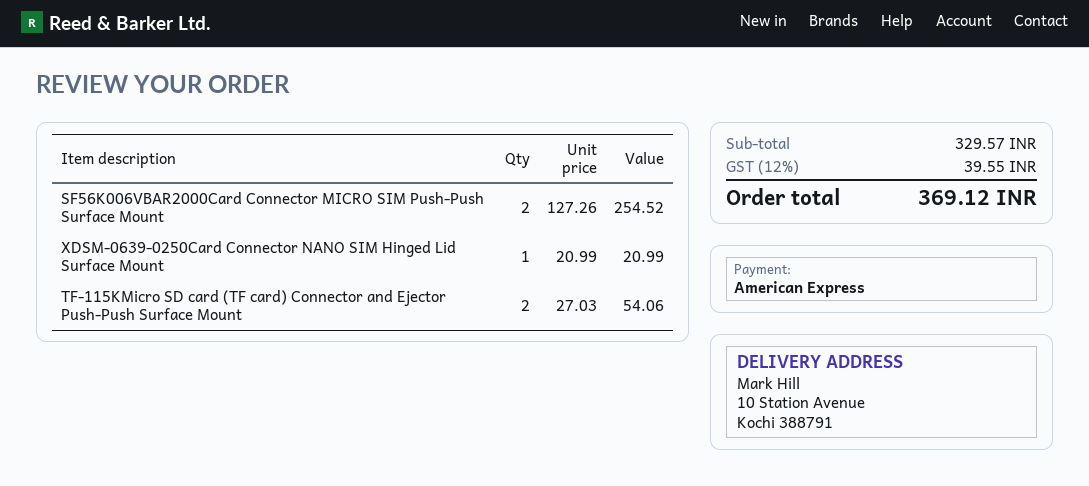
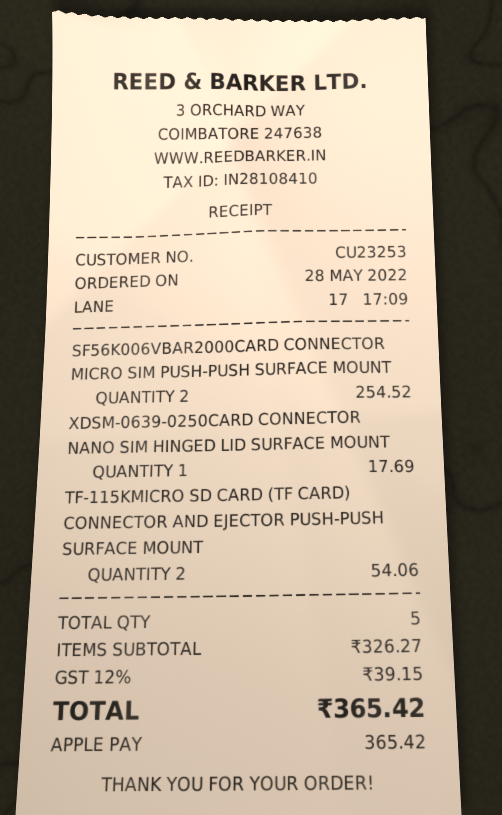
payment method: American Express -> Apple Pay
XDSM-0639-0250Card Connector NANO SIM Hinged Lid Surface Mount: 1 for 20.99 -> 1 for 17.69
subtotal: 329.57 -> 326.27
tax: 12% = 39.55 -> 12% = 39.15
total: 369.12 -> 365.42

